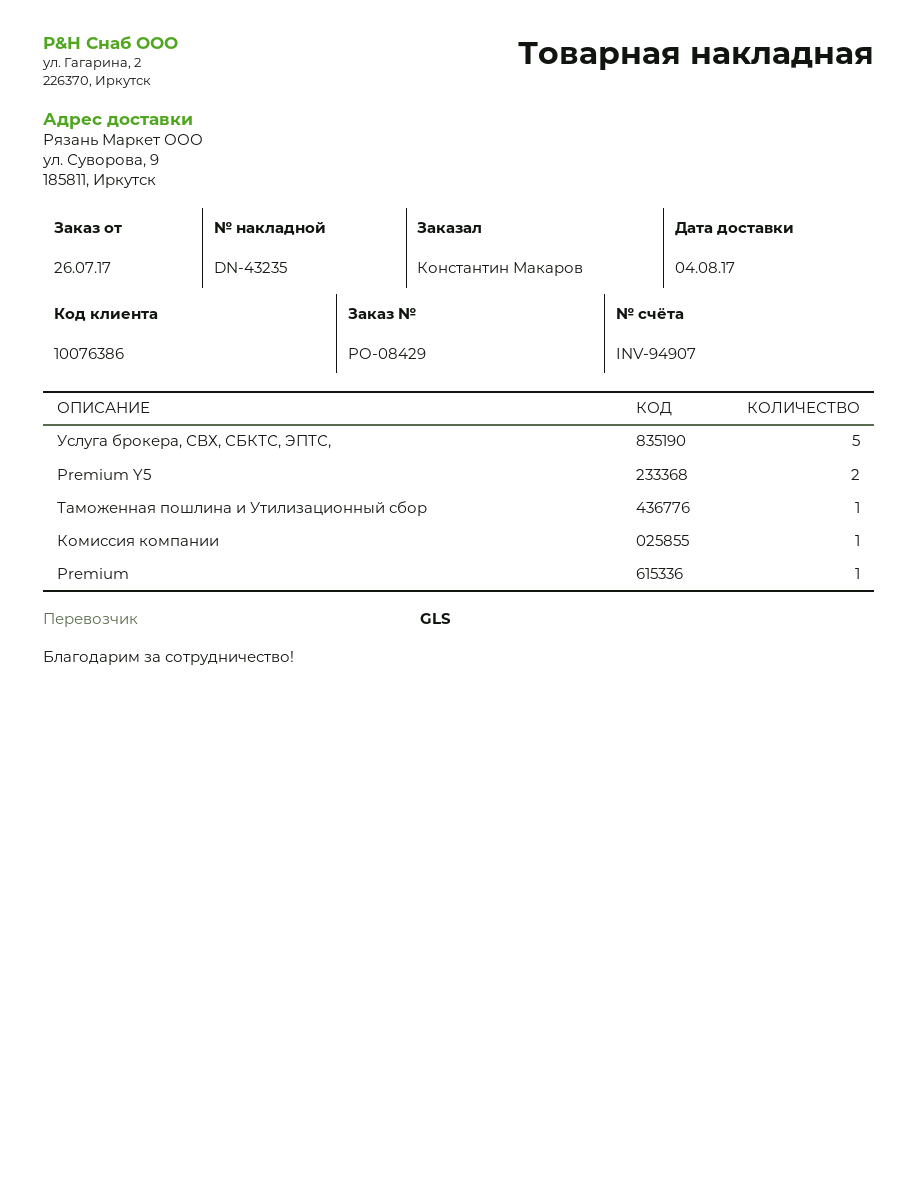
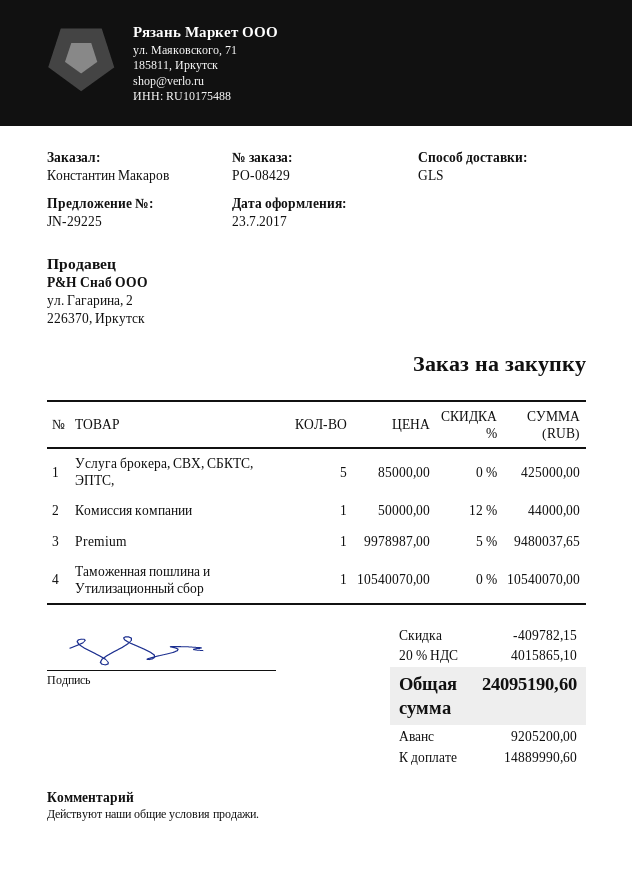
order date: 2017-07-26 -> 2017-07-23
Premium Y5: 2 -> none

